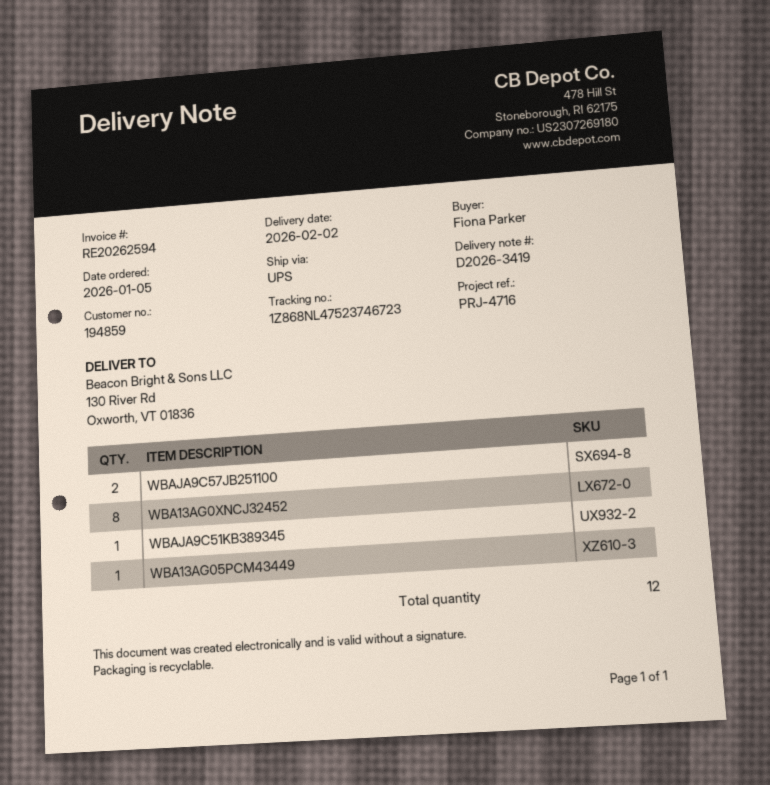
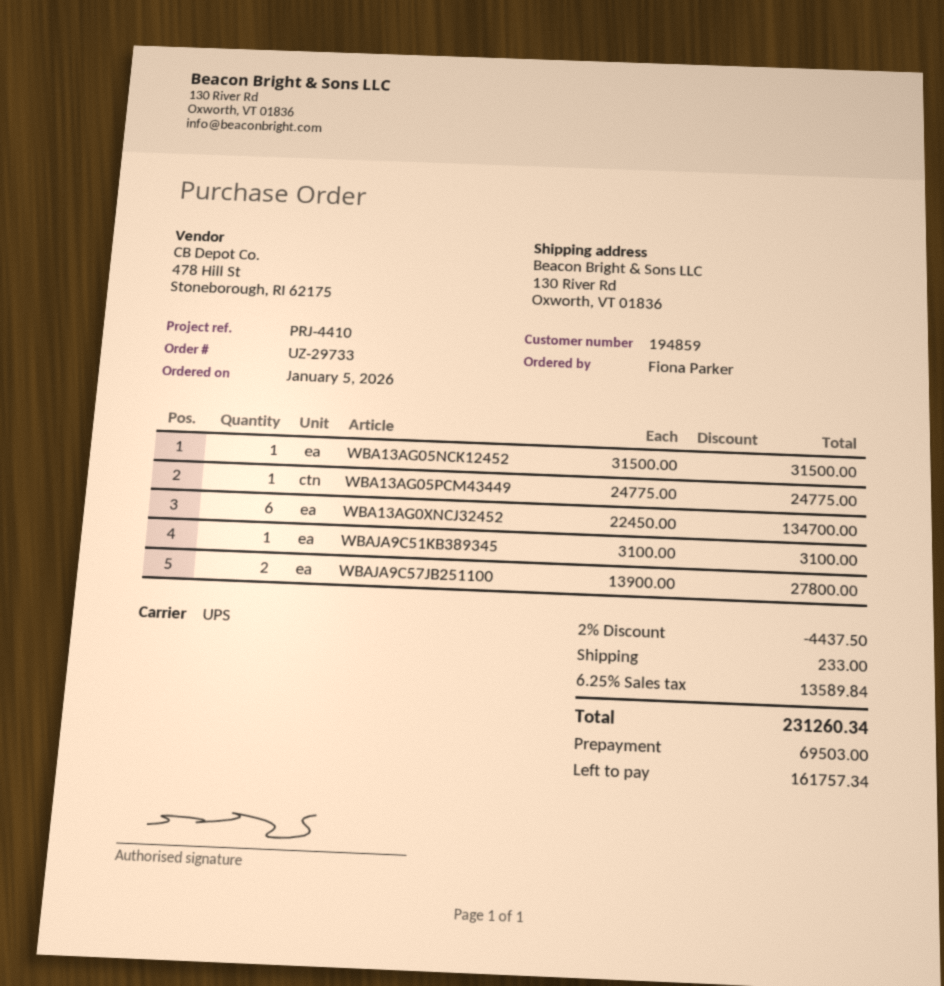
reference: PRJ-4716 -> PRJ-4410
WBA13AG0XNCJ32452: 8 -> 6
WBA13AG05NCK12452: none -> 1

